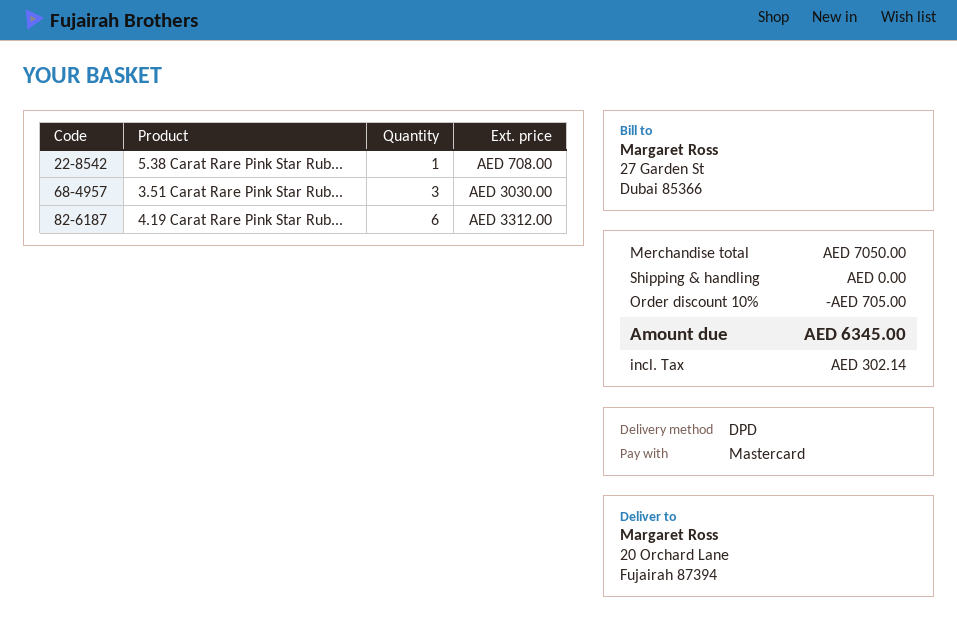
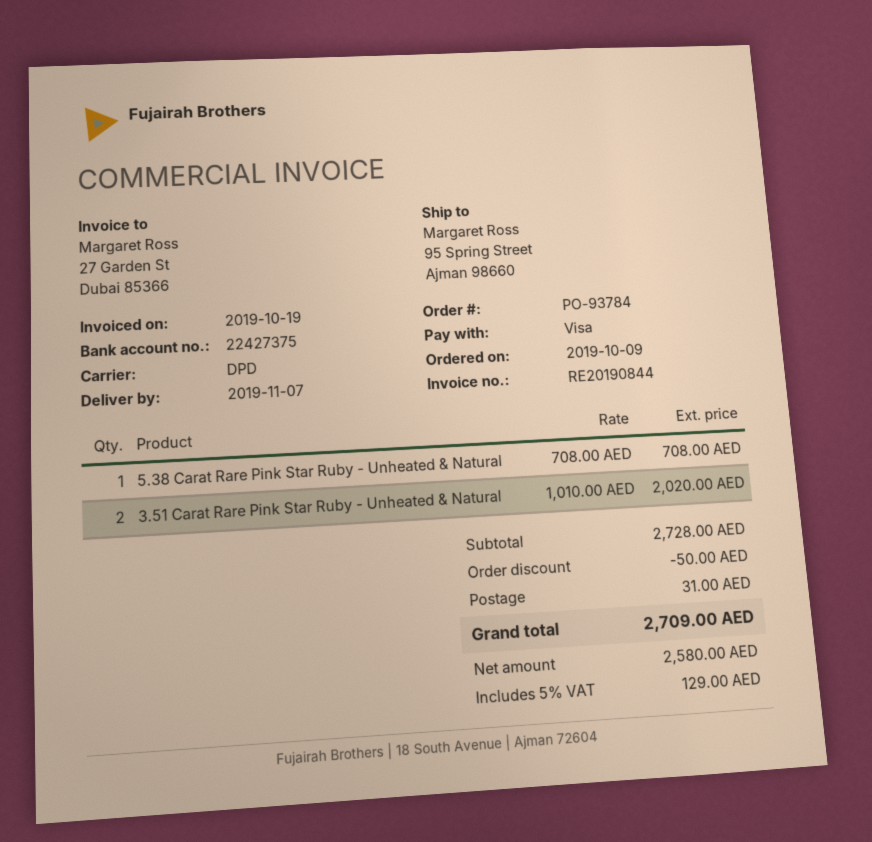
payment method: Mastercard -> Visa
ship to: 20 Orchard Lane, Fujairah 87394 -> 95 Spring Street, Ajman 98660
3.51 Carat Rare Pink Star Rub...: 3 for 3030.00 -> 2 for 2020.00
4.19 Carat Rare Pink Star Rub...: 6 for 3312.00 -> none
subtotal: 7050.00 -> 2728.00
discount: 705.00 -> 50.00
shipping: 0.00 -> 31.00
tax: 302.14 -> 129.00
total: 6345.00 -> 2709.00

